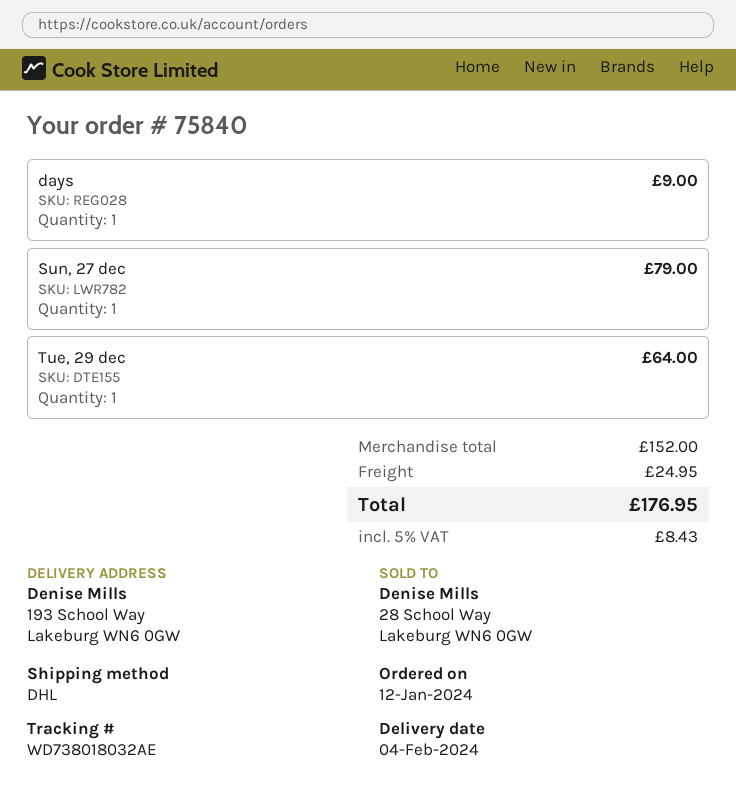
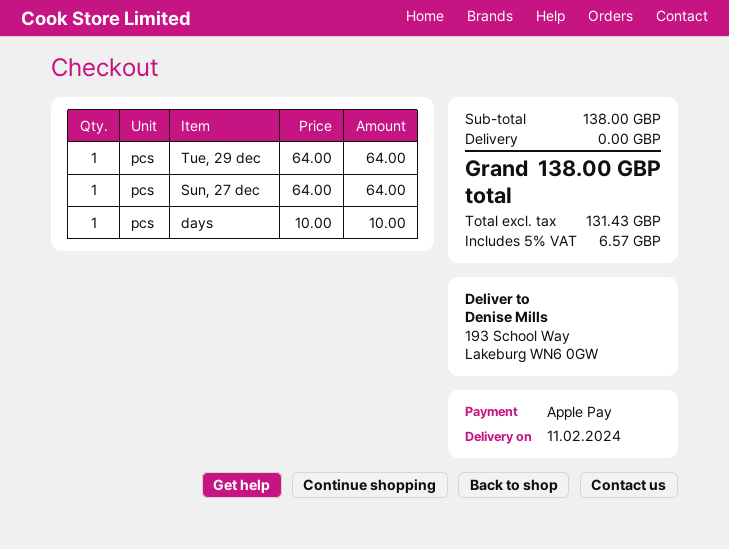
delivery date: 2024-02-04 -> 2024-02-11
days: 1 for 9.00 -> 1 for 10.00
Sun, 27 dec: 1 for 79.00 -> 1 for 64.00
subtotal: 152.00 -> 138.00
shipping: 24.95 -> 0.00
tax: 5% = 8.43 -> 5% = 6.57
total: 176.95 -> 138.00

